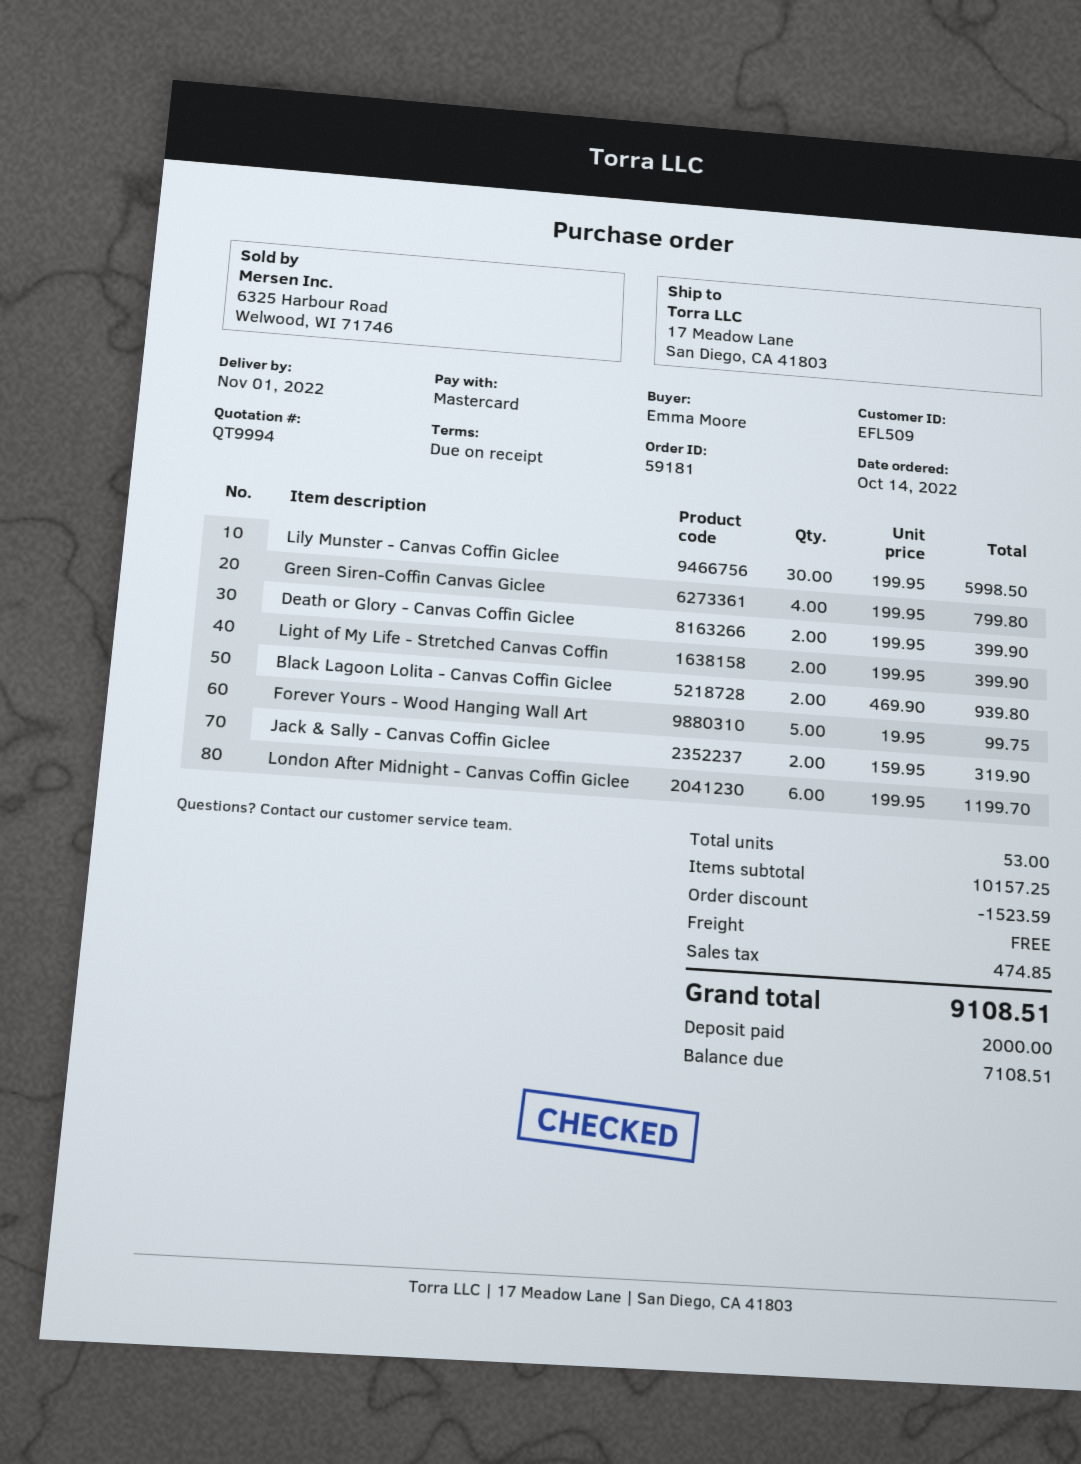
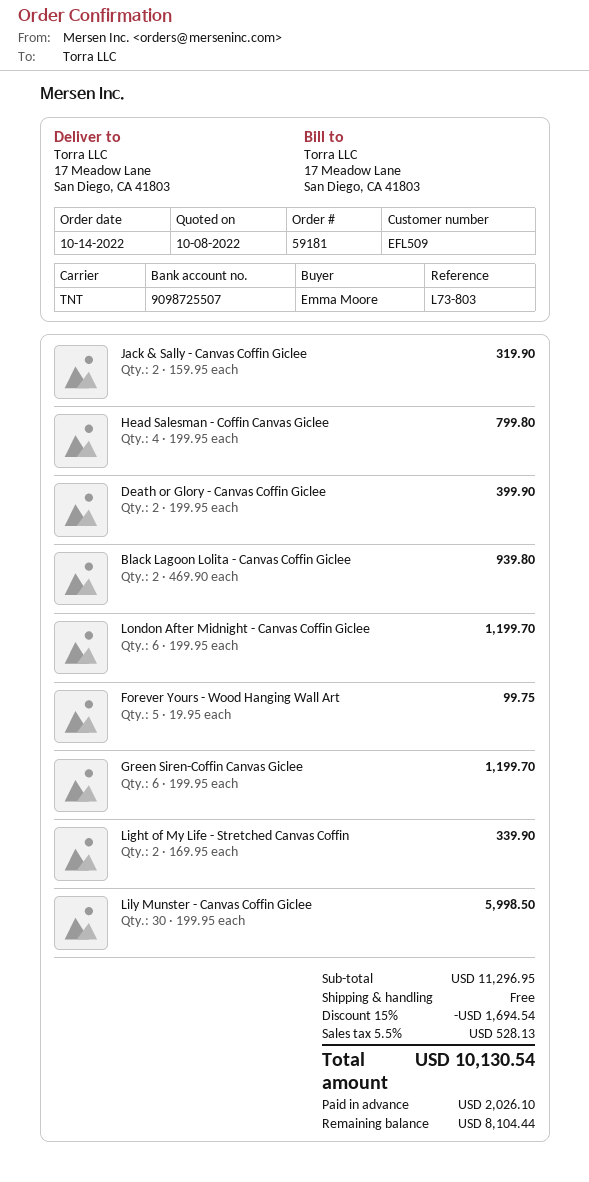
Green Siren-Coffin Canvas Giclee: 4 x 199.95 = 799.80 -> 6 x 199.95 = 1199.70
Light of My Life - Stretched Canvas Coffin: 2 x 199.95 = 399.90 -> 2 x 169.95 = 339.90
Head Salesman - Coffin Canvas Giclee: none -> 4 x 199.95 = 799.80
subtotal: 10157.25 -> 11296.95
discount: 1523.59 -> 1694.54
tax: 474.85 -> 528.13
total: 9108.51 -> 10130.54
deposit: 2000.00 -> 2026.10
balance: 7108.51 -> 8104.44

